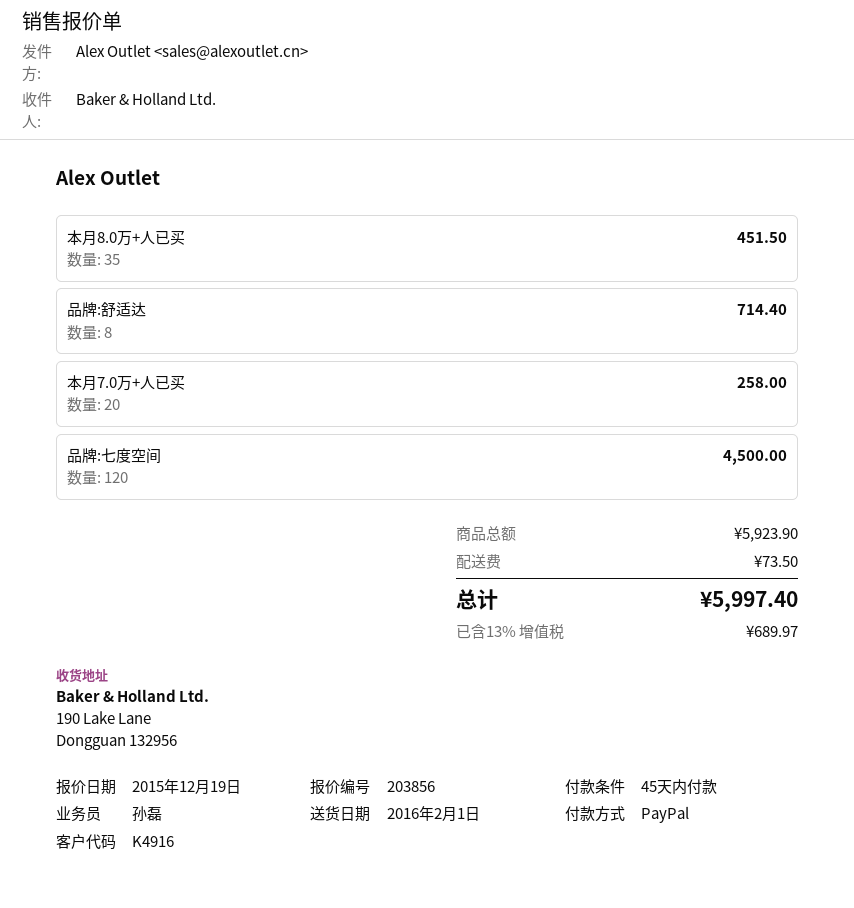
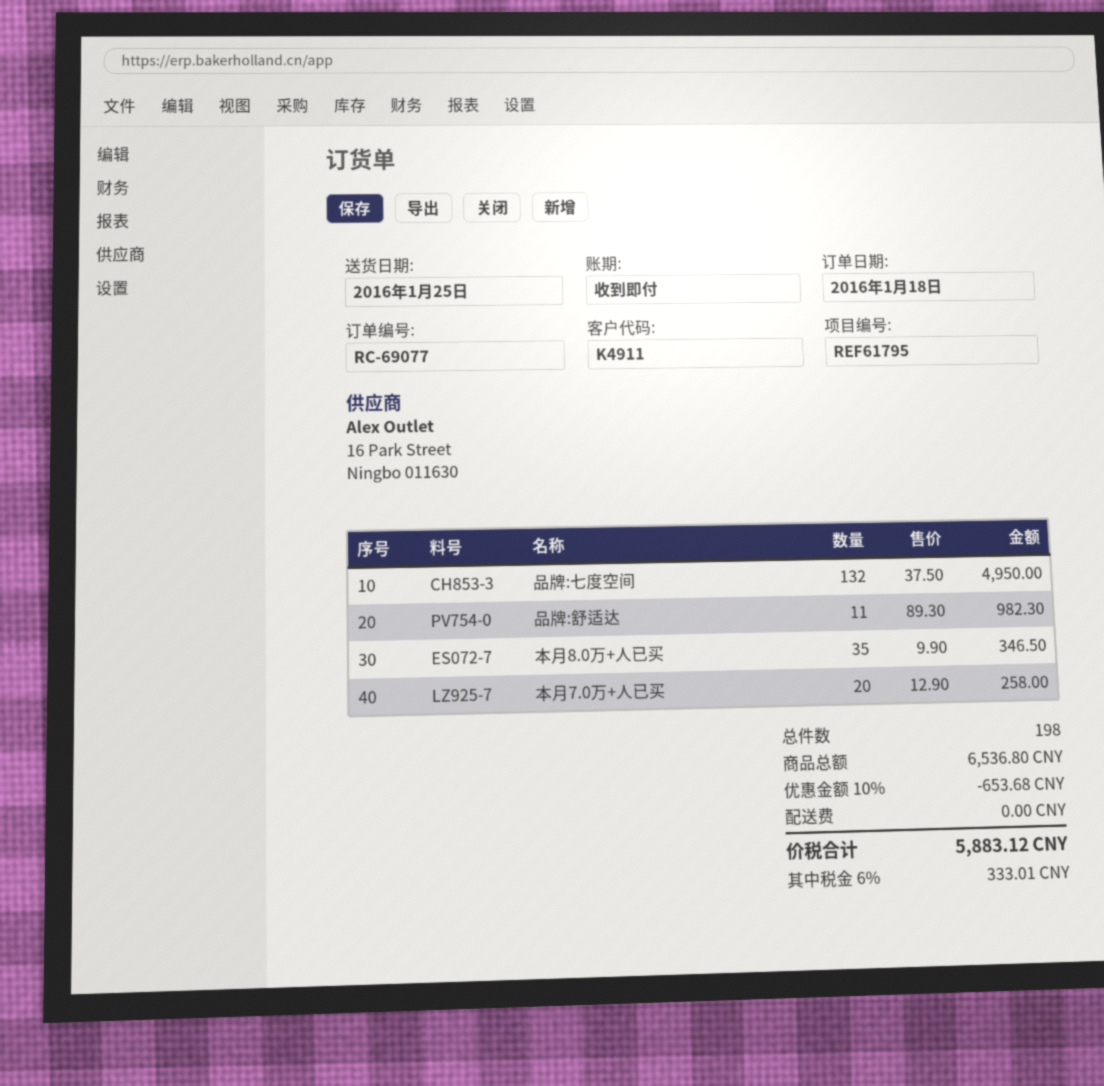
delivery date: 2016-02-01 -> 2016-01-25
payment terms: 45 days -> on receipt
customer number: K4916 -> K4911
本月8.0万+人已买: 35 for 451.50 -> 35 for 346.50
品牌:舒适达: 8 for 714.40 -> 11 for 982.30
品牌:七度空间: 120 for 4500.00 -> 132 for 4950.00
subtotal: 5923.90 -> 6536.80
discount: none -> 10% = 653.68
shipping: 73.50 -> 0.00
tax: 13% = 689.97 -> 6% = 333.01
total: 5997.40 -> 5883.12

